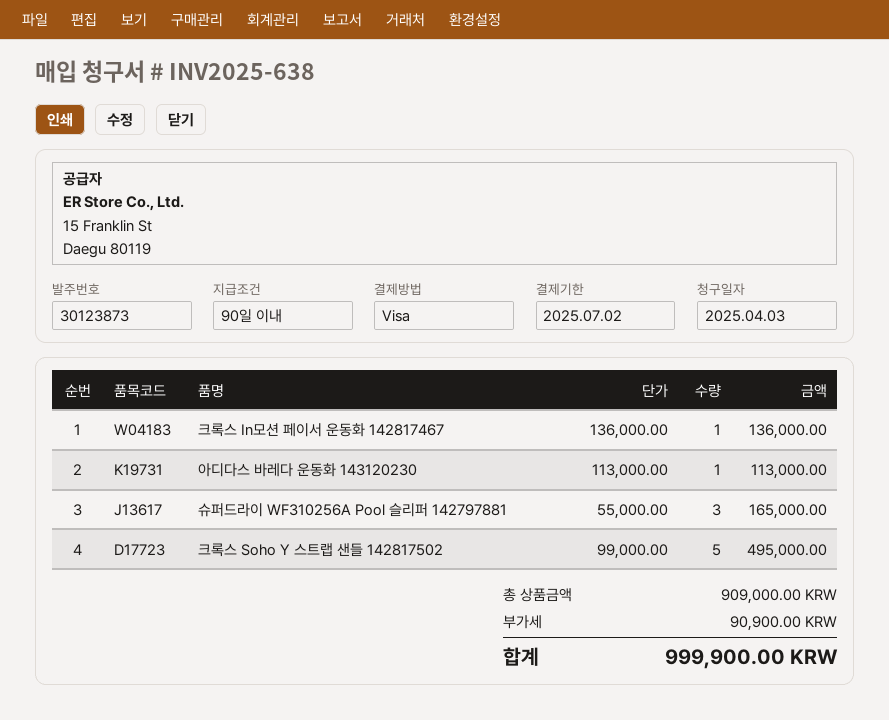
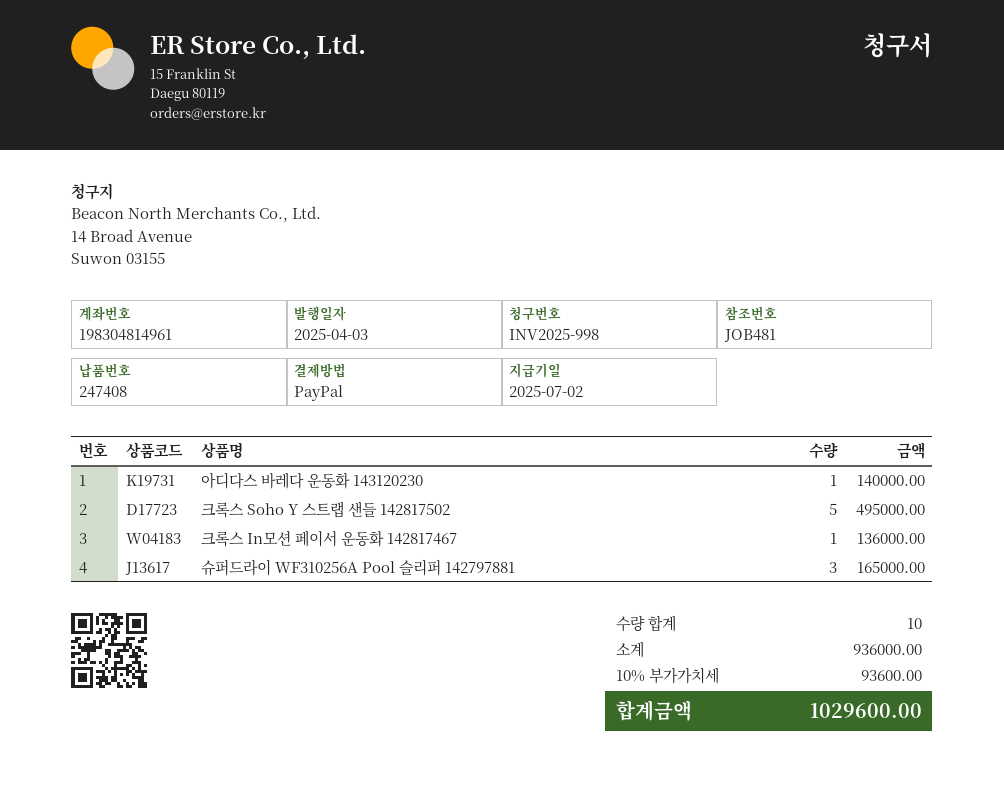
invoice number: INV2025-638 -> INV2025-998
payment method: Visa -> PayPal
아디다스 바레다 운동화 143120230: 1 for 113000.00 -> 1 for 140000.00
subtotal: 909000.00 -> 936000.00
tax: 90900.00 -> 93600.00
total: 999900.00 -> 1029600.00

